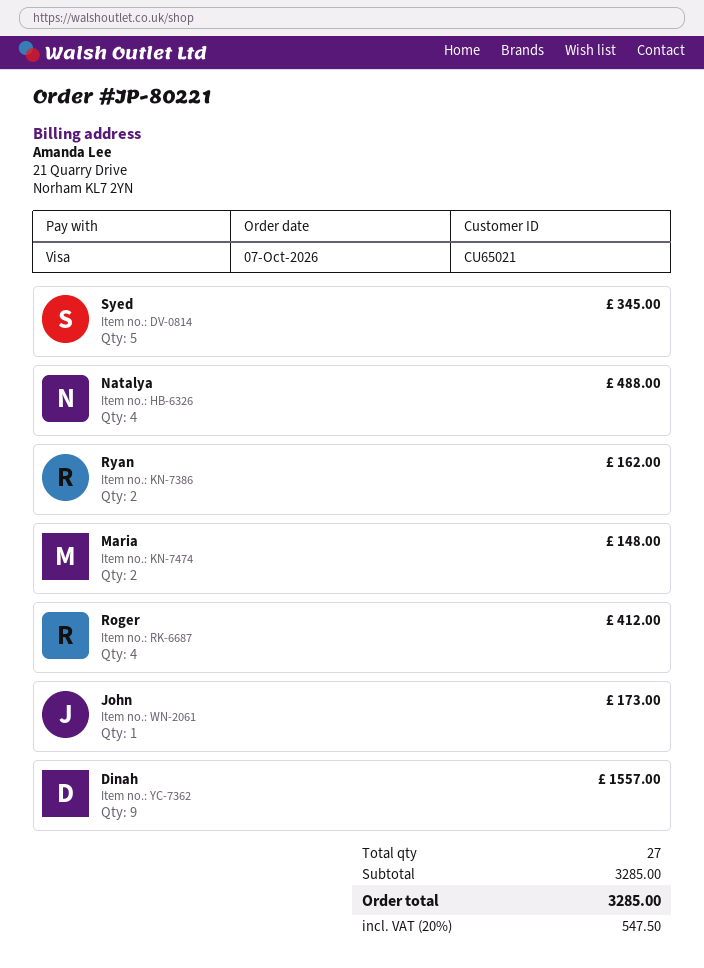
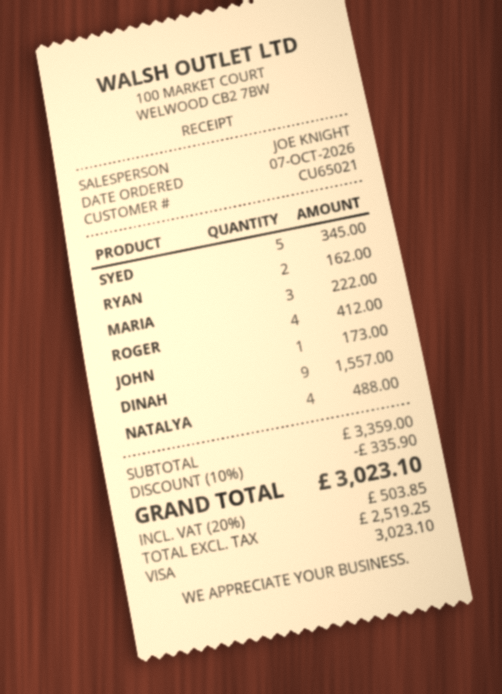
Maria: 2 for 148.00 -> 3 for 222.00
subtotal: 3285.00 -> 3359.00
discount: none -> 10% = 335.90
tax: 20% = 547.50 -> 20% = 503.85
total: 3285.00 -> 3023.10

